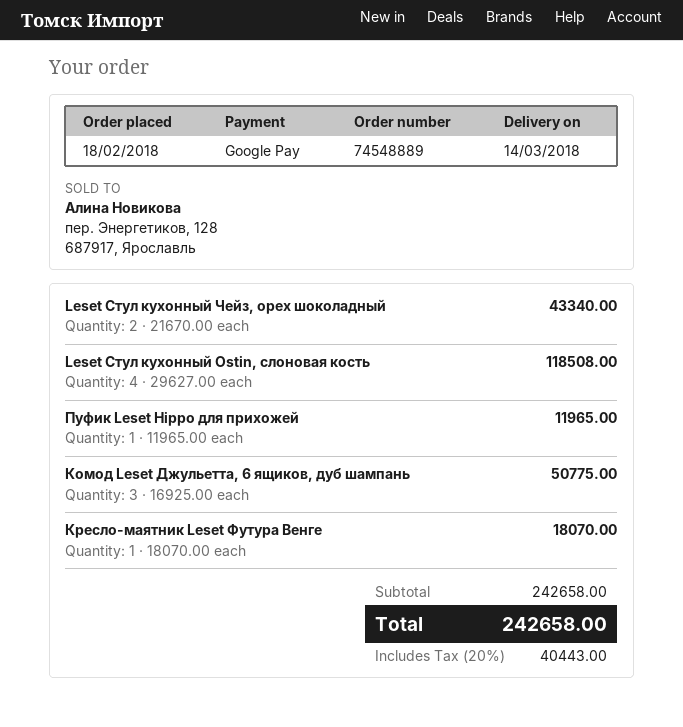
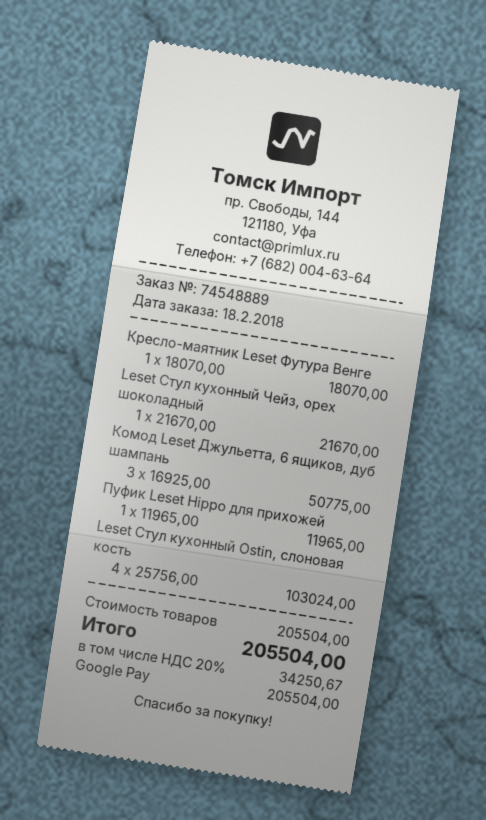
Leset Стул кухонный Чейз, орех шоколадный: 2 x 21670.00 = 43340.00 -> 1 x 21670.00 = 21670.00
Leset Стул кухонный Ostin, слоновая кость: 4 x 29627.00 = 118508.00 -> 4 x 25756.00 = 103024.00
subtotal: 242658.00 -> 205504.00
tax: 20% = 40443.00 -> 20% = 34250.67
total: 242658.00 -> 205504.00

